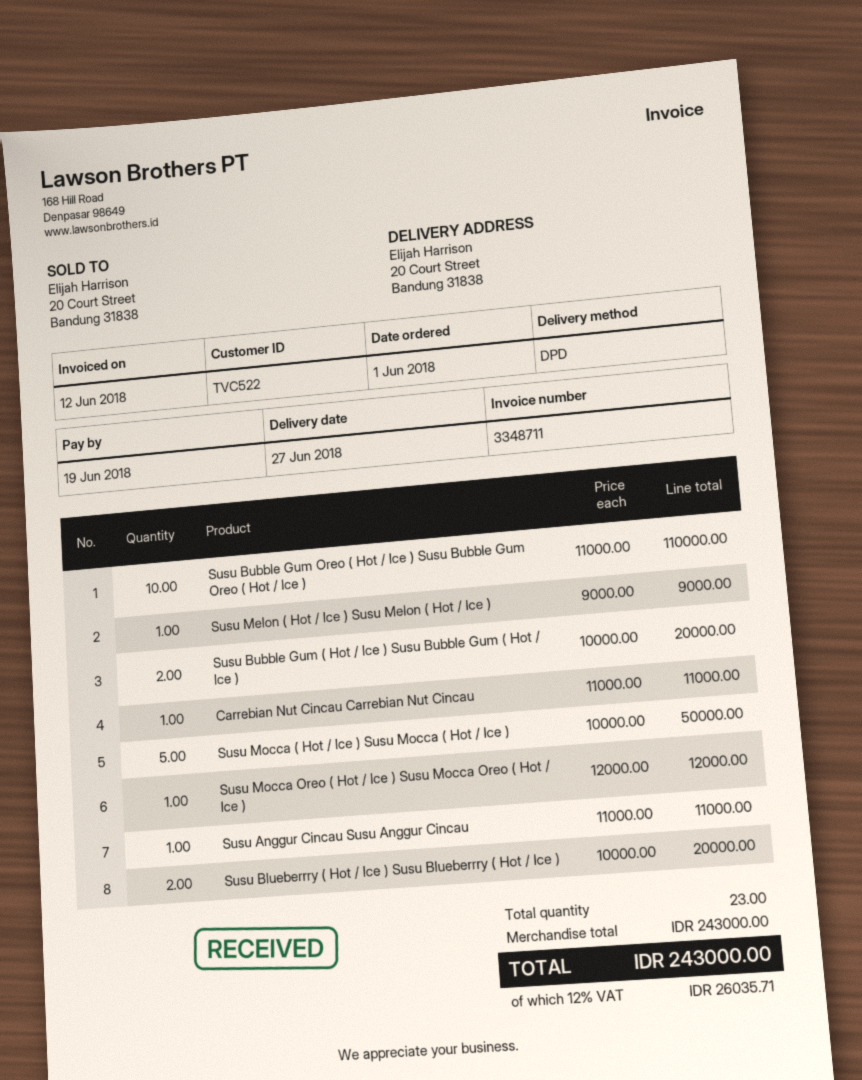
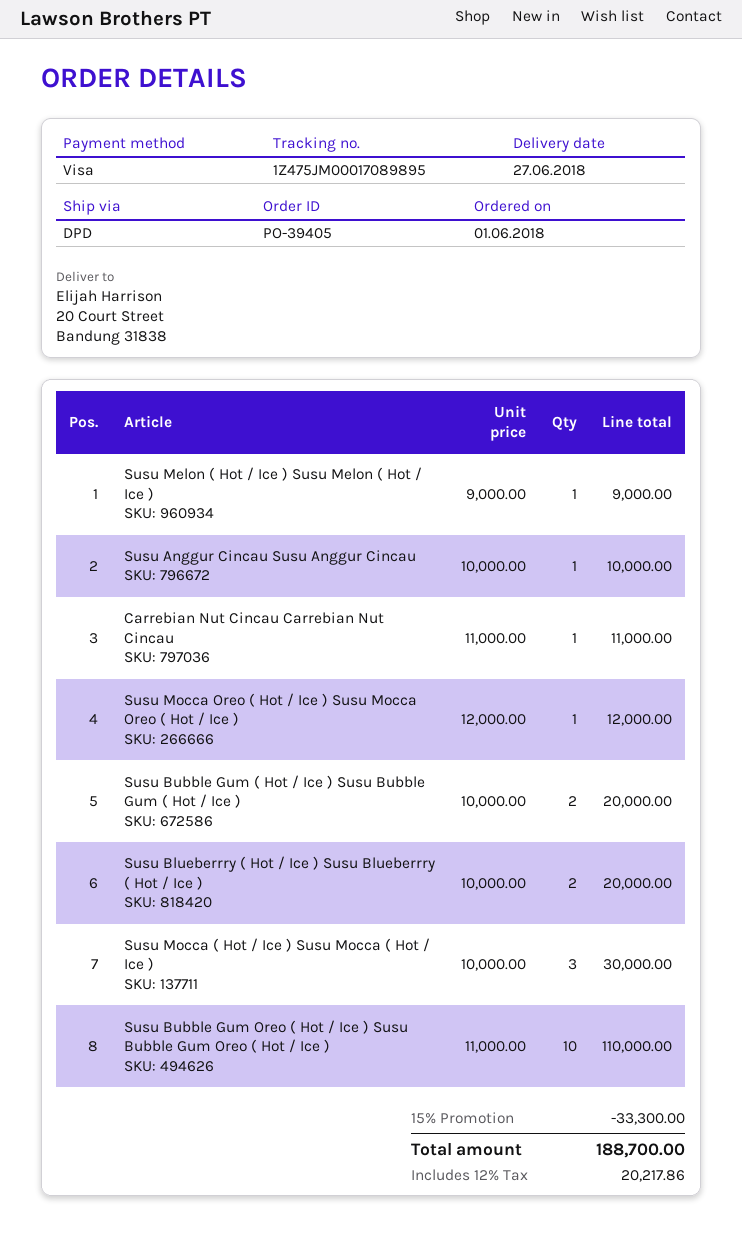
Susu Mocca ( Hot / Ice ) Susu Mocca ( Hot / Ice ): 5 x 10000.00 = 50000.00 -> 3 x 10000.00 = 30000.00
Susu Anggur Cincau Susu Anggur Cincau: 1 x 11000.00 = 11000.00 -> 1 x 10000.00 = 10000.00
discount: none -> 15% = 33300.00
tax: 12% = 26035.71 -> 12% = 20217.86
total: 243000.00 -> 188700.00

